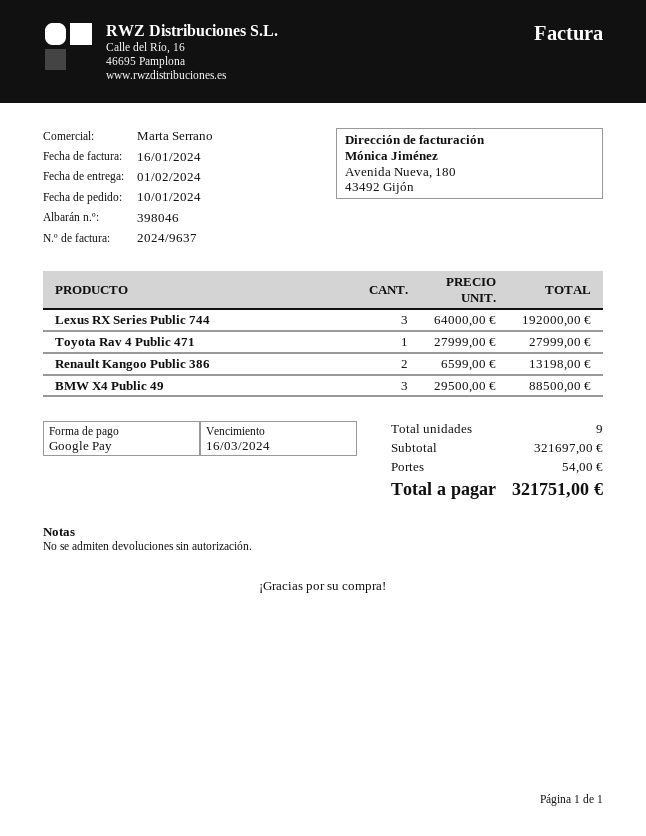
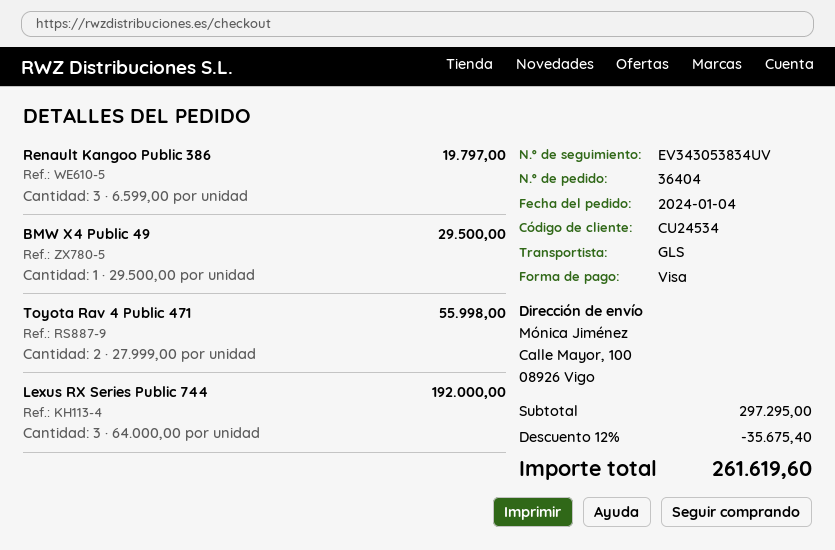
order date: 2024-01-10 -> 2024-01-04
payment method: Google Pay -> Visa
Toyota Rav 4 Public 471: 1 x 27999.00 = 27999.00 -> 2 x 27999.00 = 55998.00
Renault Kangoo Public 386: 2 x 6599.00 = 13198.00 -> 3 x 6599.00 = 19797.00
BMW X4 Public 49: 3 x 29500.00 = 88500.00 -> 1 x 29500.00 = 29500.00
subtotal: 321697.00 -> 297295.00
discount: none -> 12% = 35675.40
shipping: 54.00 -> none
total: 321751.00 -> 261619.60

